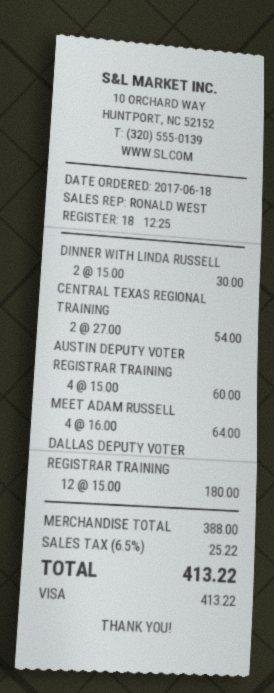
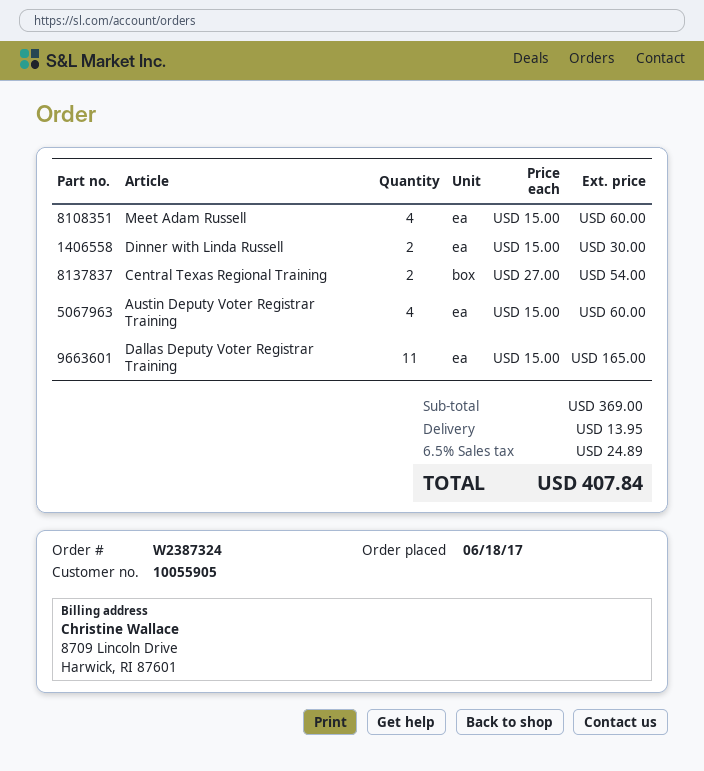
MEET ADAM RUSSELL: 4 x 16.00 = 64.00 -> 4 x 15.00 = 60.00
DALLAS DEPUTY VOTER REGISTRAR TRAINING: 12 x 15.00 = 180.00 -> 11 x 15.00 = 165.00
subtotal: 388.00 -> 369.00
shipping: none -> 13.95
tax: 6.5% = 25.22 -> 6.5% = 24.89
total: 413.22 -> 407.84

